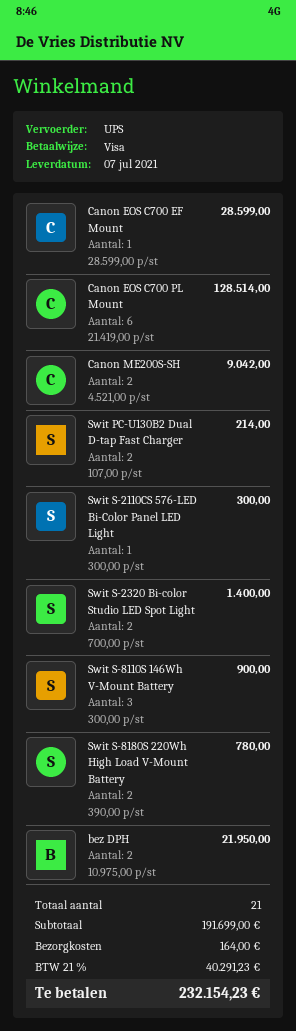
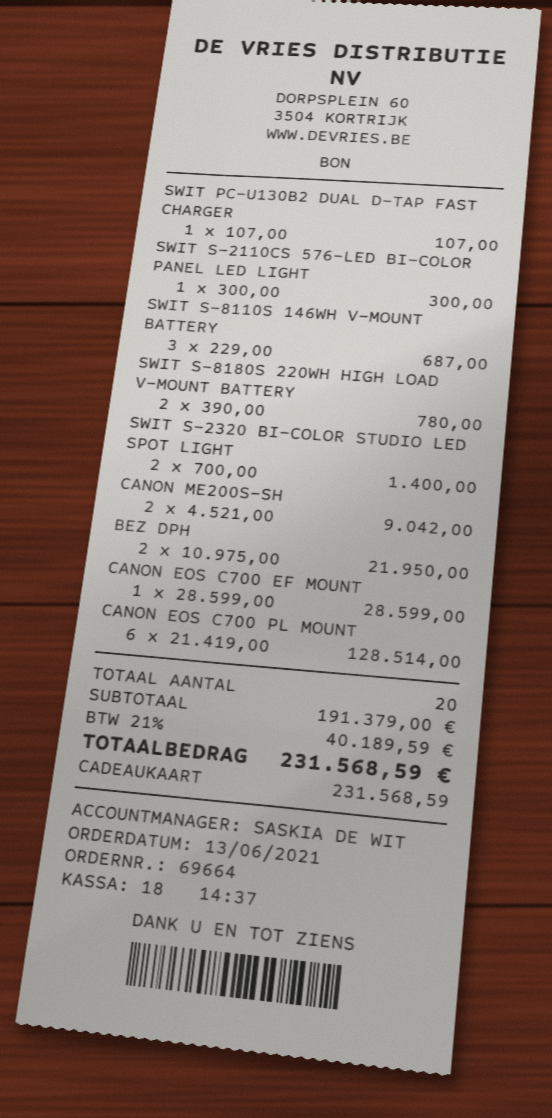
payment method: Visa -> gift card
Swit PC-U130B2 Dual D-tap Fast Charger: 2 x 107.00 = 214.00 -> 1 x 107.00 = 107.00
Swit S-8110S 146Wh V-Mount Battery: 3 x 300.00 = 900.00 -> 3 x 229.00 = 687.00
total quantity: 21 -> 20
subtotal: 191699.00 -> 191379.00
shipping: 164.00 -> none
tax: 21% = 40291.23 -> 21% = 40189.59
total: 232154.23 -> 231568.59

